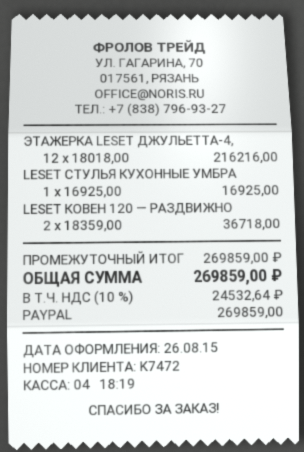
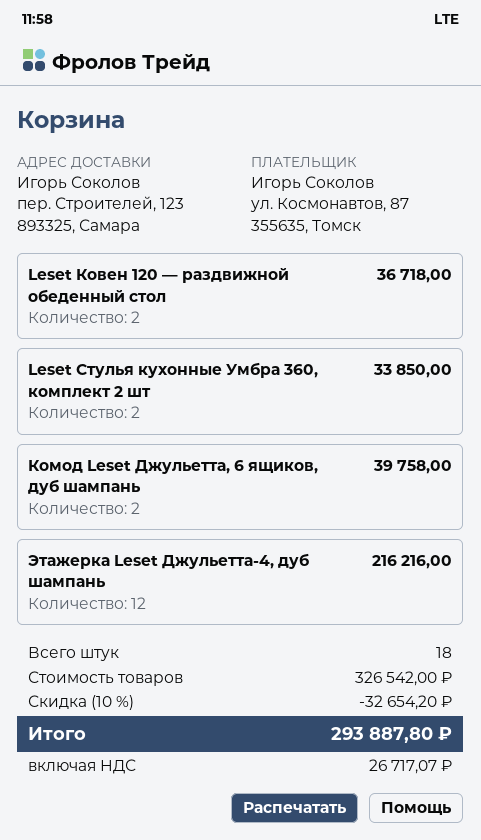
LESET СТУЛЬЯ КУХОННЫЕ УМБРА: 1 for 16925.00 -> 2 for 33850.00
Комод Leset Джульетта, 6 ящиков, дуб шампань: none -> 2 for 39758.00
subtotal: 269859.00 -> 326542.00
discount: none -> 10% = 32654.20
tax: 24532.64 -> 26717.07
total: 269859.00 -> 293887.80

